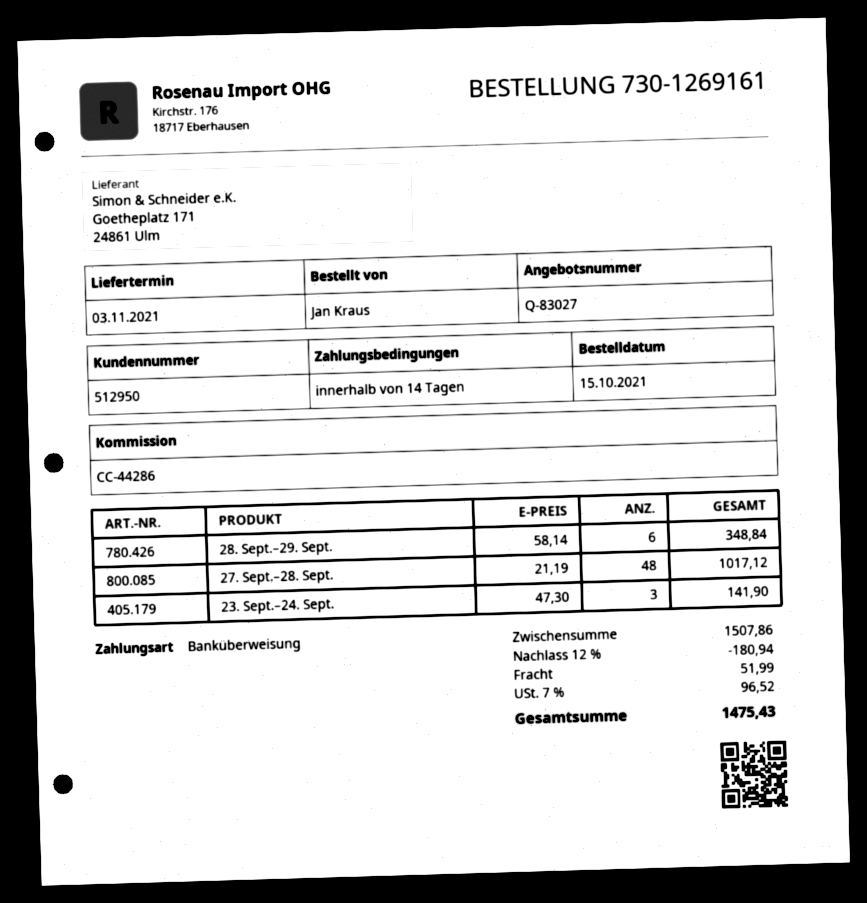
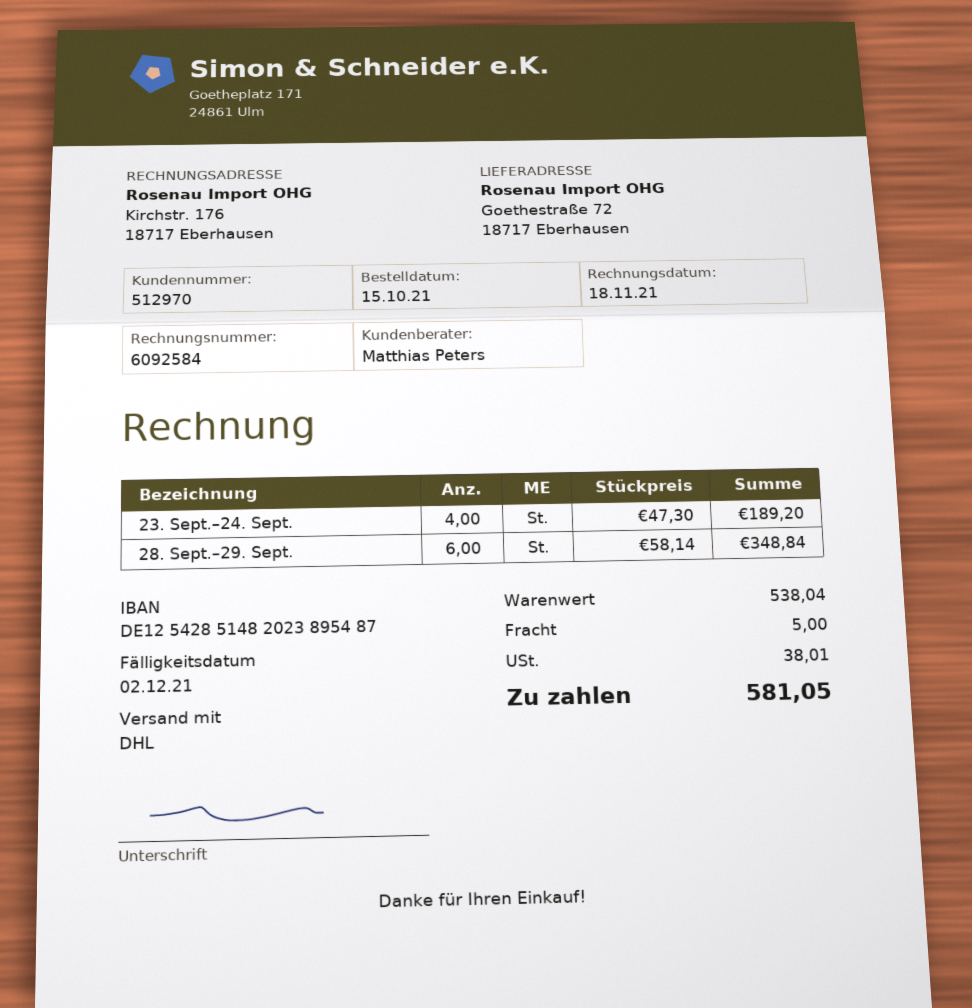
customer number: 512950 -> 512970
27. Sept.–28. Sept.: 48 x 21.19 = 1017.12 -> none
23. Sept.–24. Sept.: 3 x 47.30 = 141.90 -> 4 x 47.30 = 189.20
subtotal: 1507.86 -> 538.04
discount: 12% = 180.94 -> none
shipping: 51.99 -> 5.00
tax: 96.52 -> 38.01
total: 1475.43 -> 581.05

